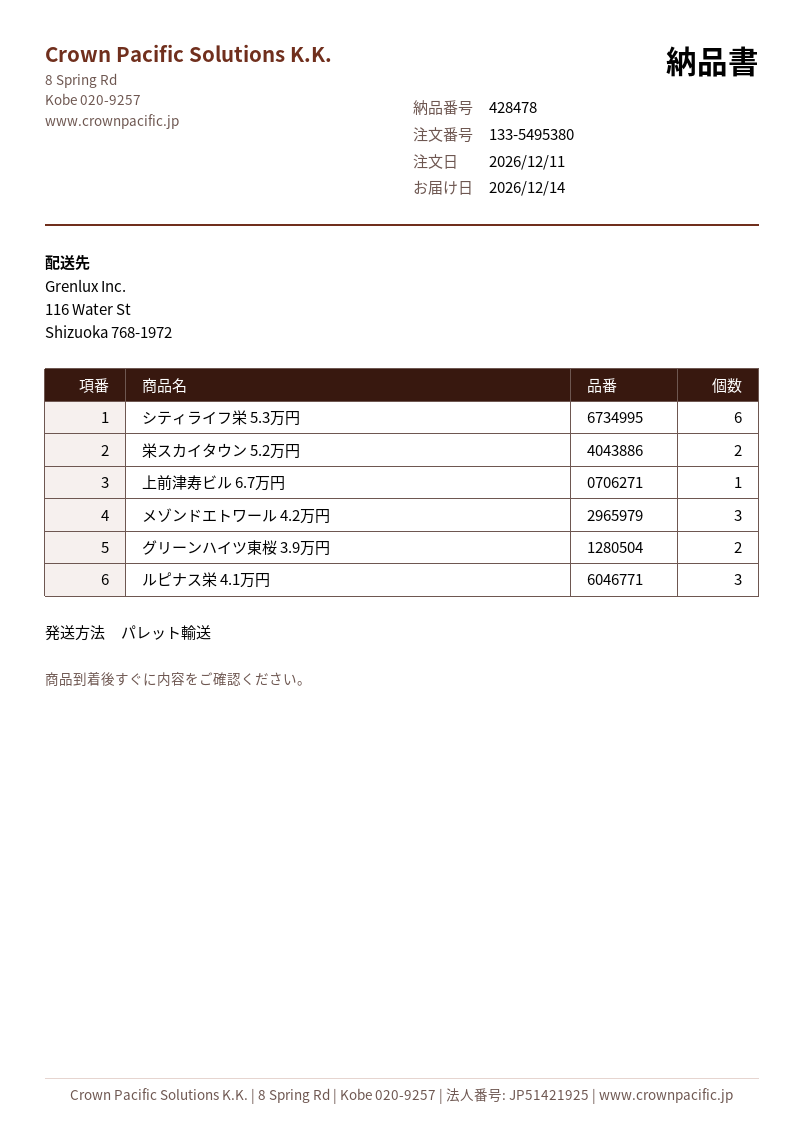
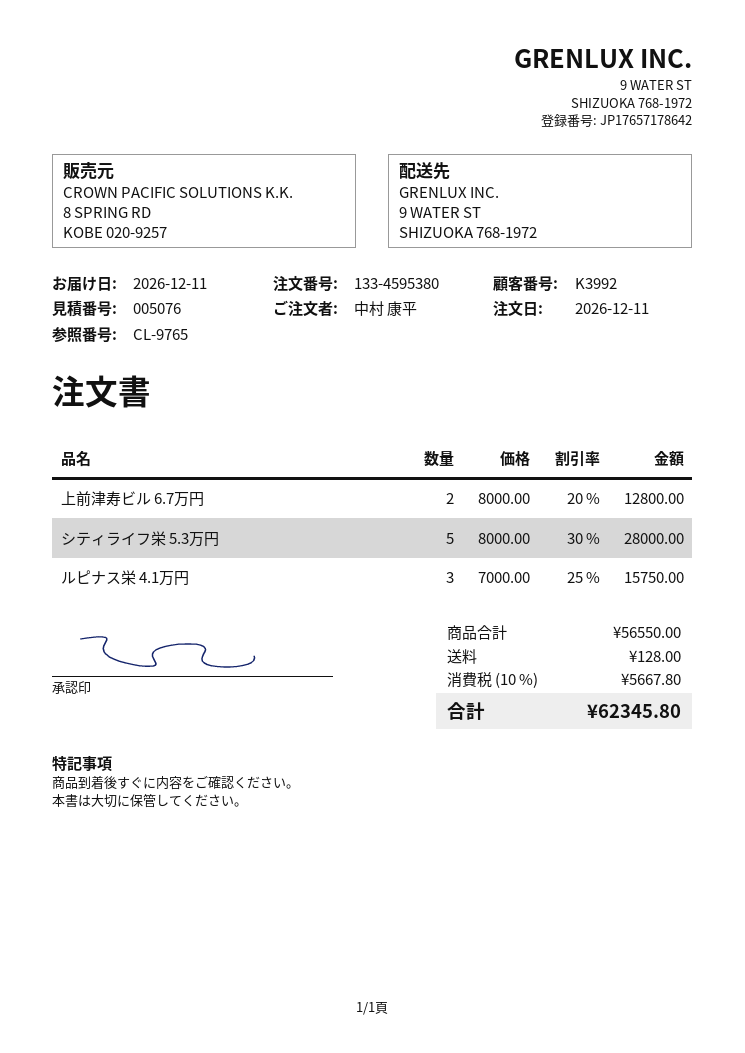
order number: 133-5495380 -> 133-4595380
delivery date: 2026-12-14 -> 2026-12-11
ship to: 116 Water St, Shizuoka 768-1972 -> 9 WATER ST, SHIZUOKA 768-1972
シティライフ栄 5.3万円: 6 -> 5
栄スカイタウン 5.2万円: 2 -> none
上前津寿ビル 6.7万円: 1 -> 2
メゾンドエトワール 4.2万円: 3 -> none
グリーンハイツ東桜 3.9万円: 2 -> none

